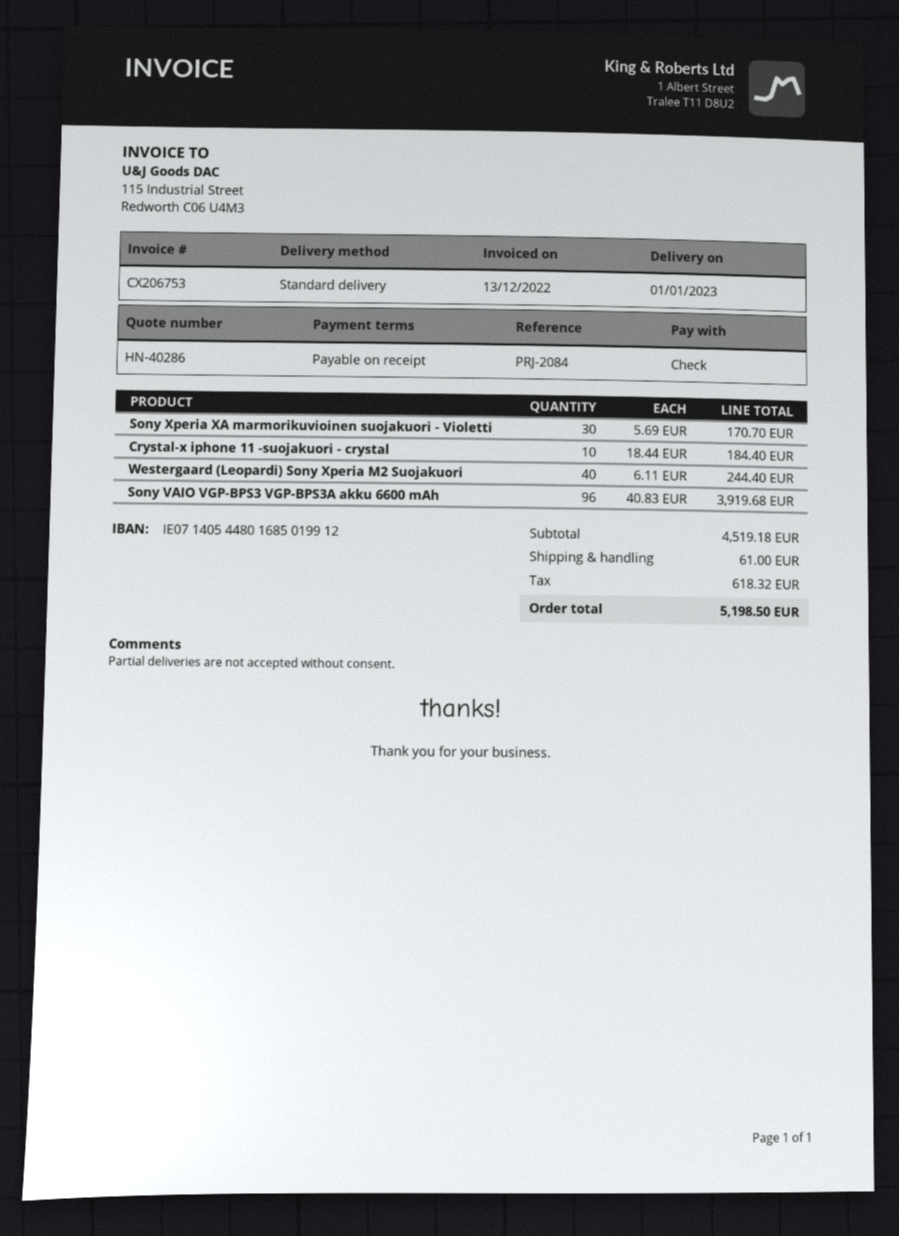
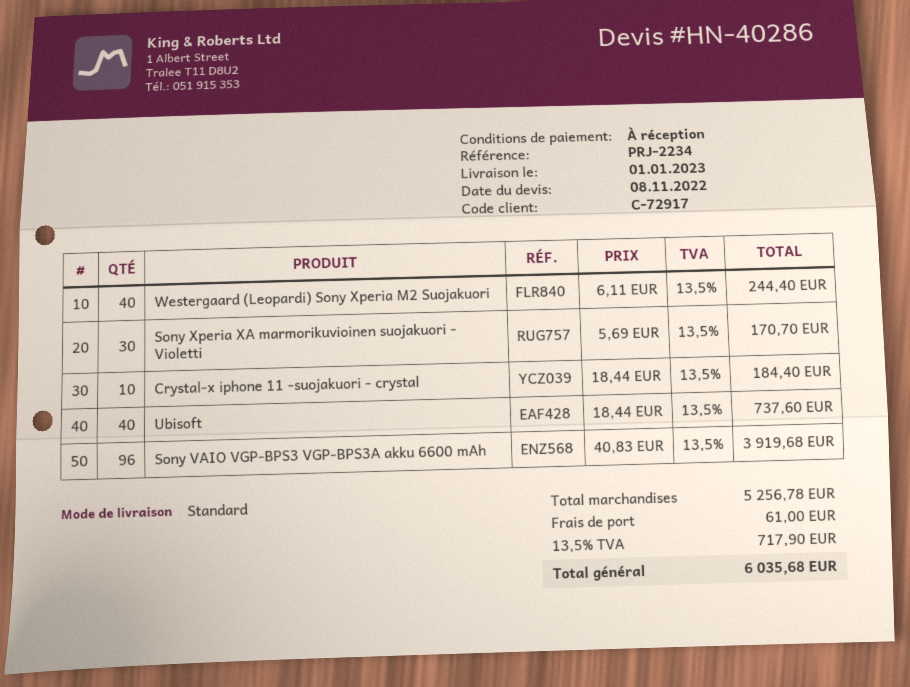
reference: PRJ-2084 -> PRJ-2234
Ubisoft: none -> 40 x 18.44 = 737.60
subtotal: 4519.18 -> 5256.78
tax: 618.32 -> 717.90
total: 5198.50 -> 6035.68

